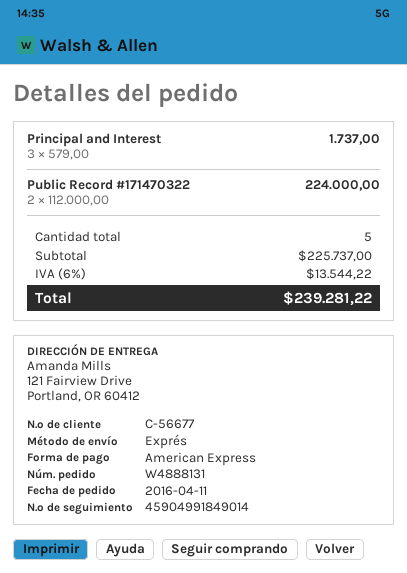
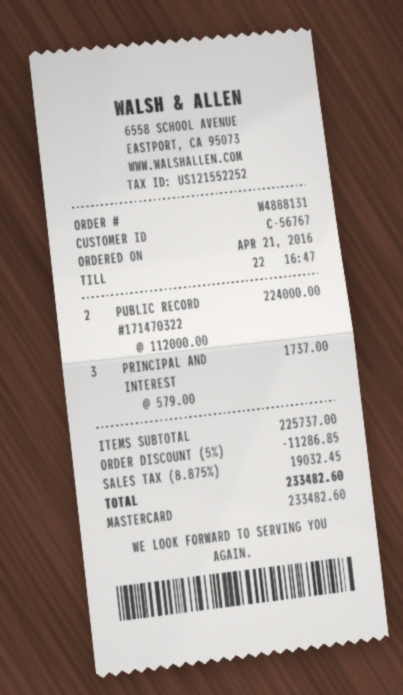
order date: 2016-04-11 -> 2016-04-21
customer number: C-56677 -> C-56767
payment method: American Express -> Mastercard
discount: none -> 5% = 11286.85
tax: 6% = 13544.22 -> 8.875% = 19032.45
total: 239281.22 -> 233482.60

